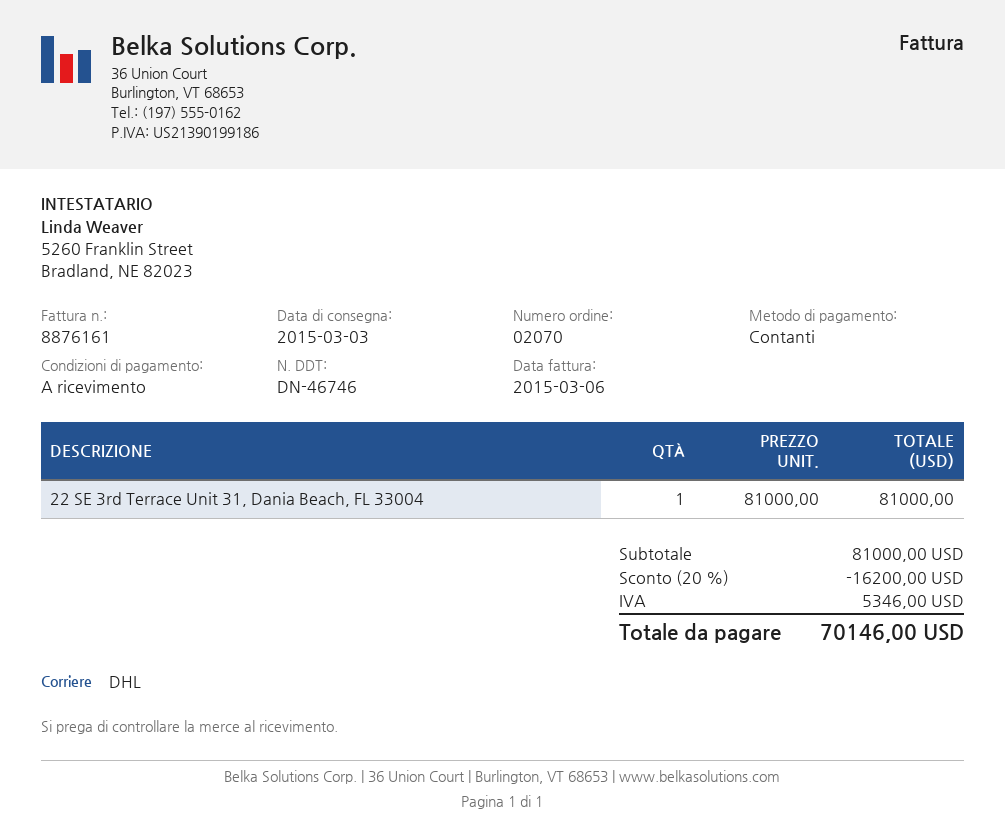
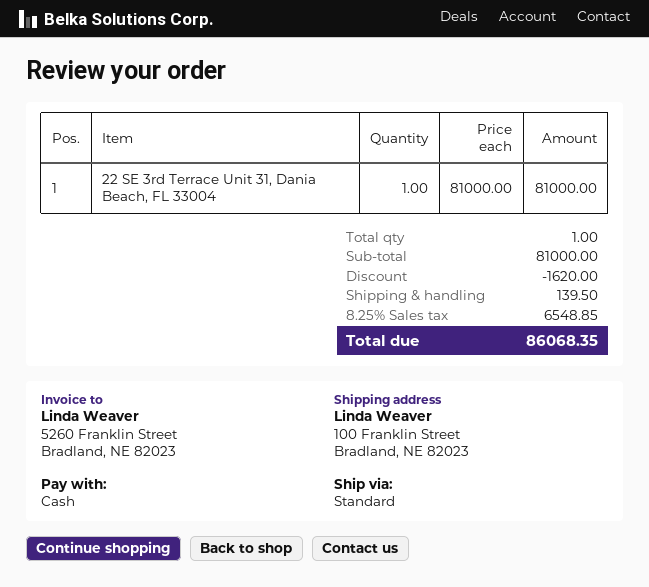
shipping method: DHL -> standard
discount: 16200.00 -> 1620.00
shipping: none -> 139.50
tax: 5346.00 -> 6548.85
total: 70146.00 -> 86068.35

